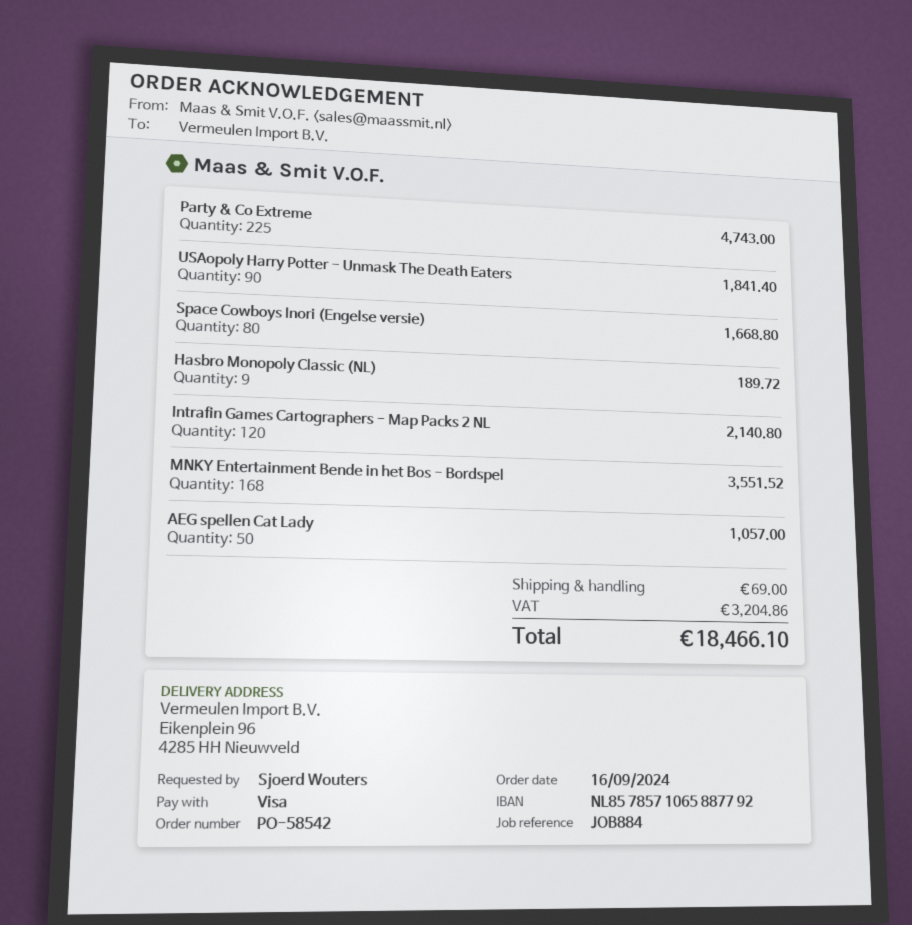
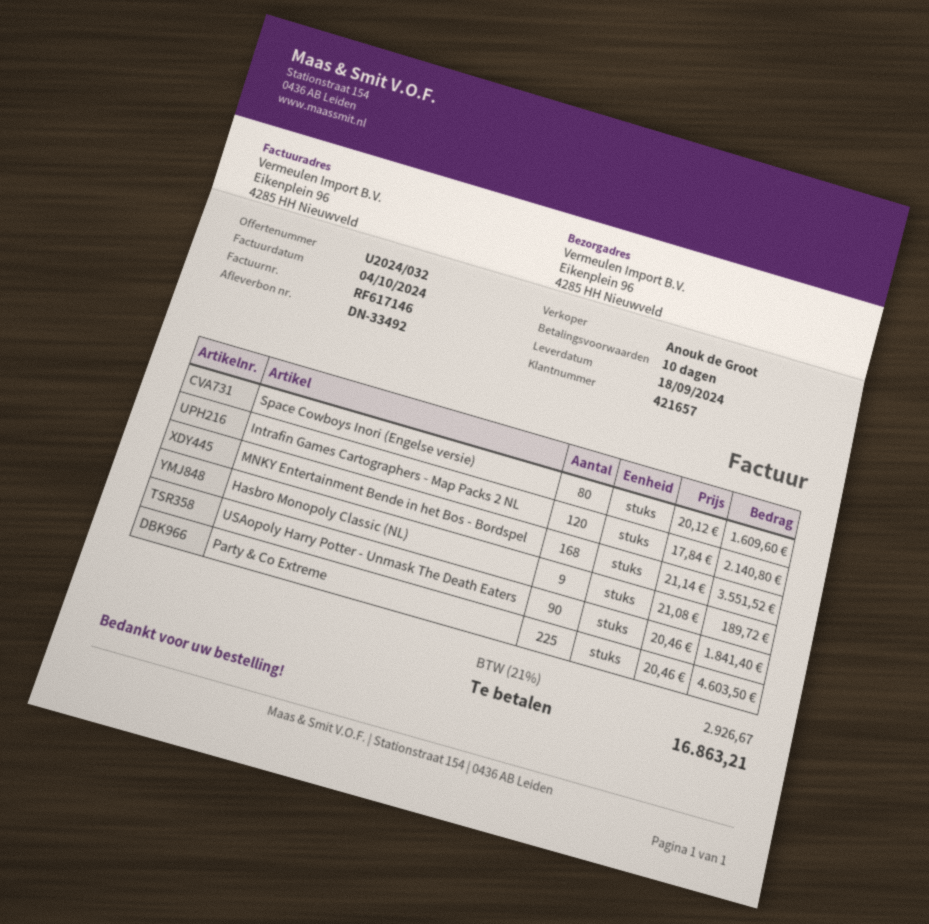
Party & Co Extreme: 225 for 4743.00 -> 225 for 4603.50
Space Cowboys Inori (Engelse versie): 80 for 1668.80 -> 80 for 1609.60
AEG spellen Cat Lady: 50 for 1057.00 -> none
shipping: 69.00 -> none
tax: 3204.86 -> 2926.67
total: 18466.10 -> 16863.21

